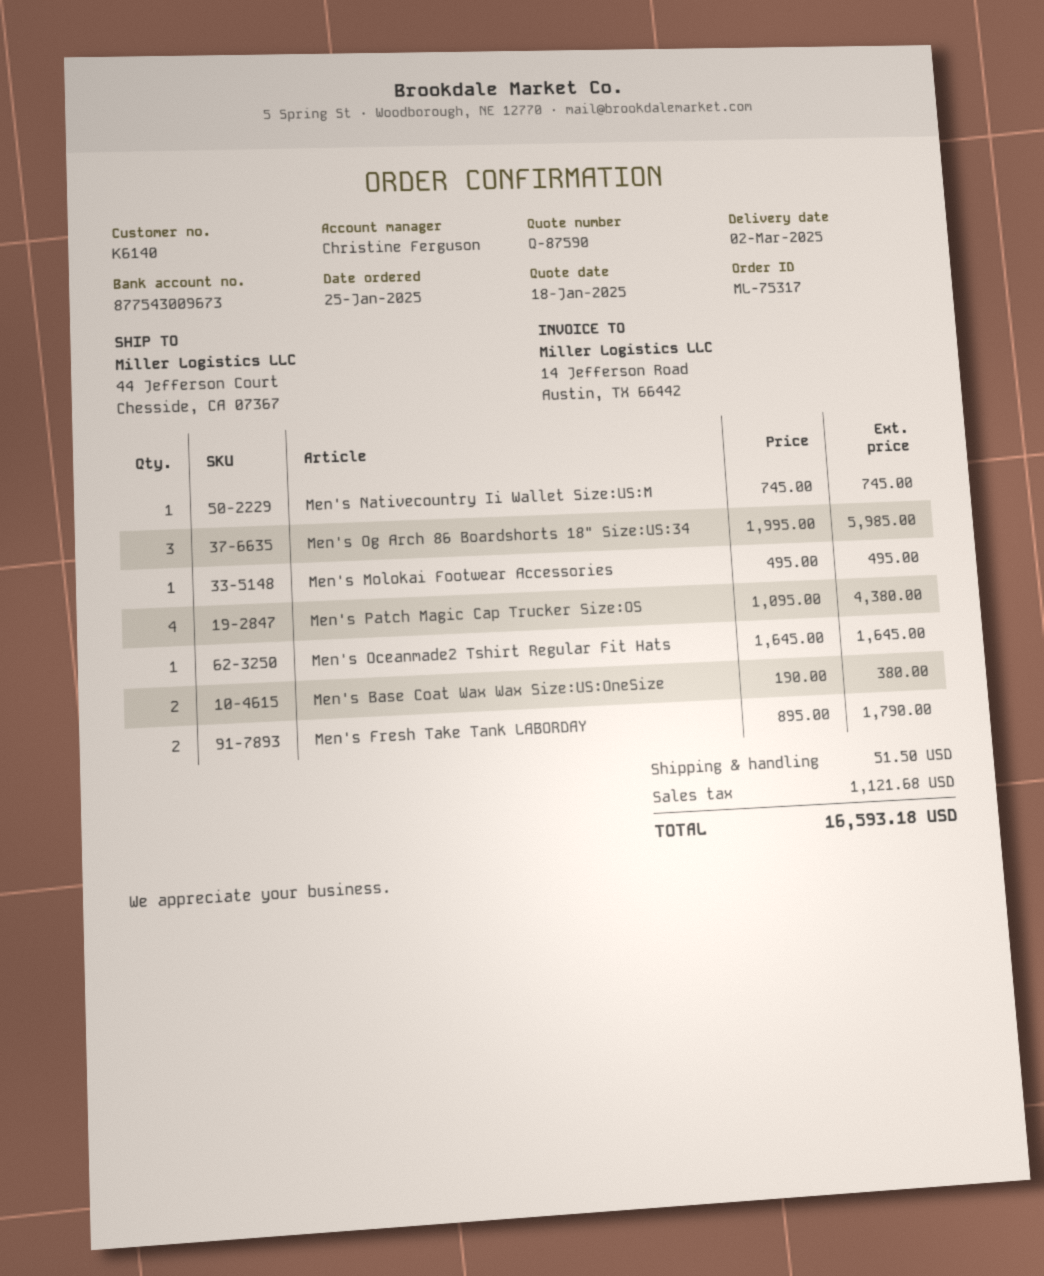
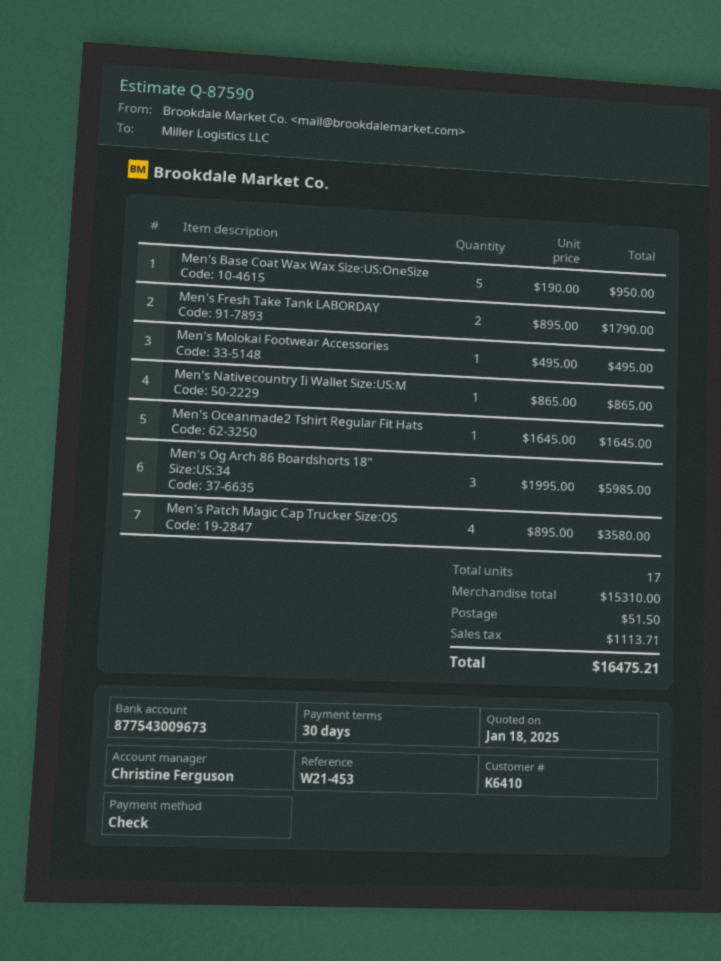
customer number: K6140 -> K6410
Men's Nativecountry Ii Wallet Size:US:M: 1 x 745.00 = 745.00 -> 1 x 865.00 = 865.00
Men's Patch Magic Cap Trucker Size:OS: 4 x 1095.00 = 4380.00 -> 4 x 895.00 = 3580.00
Men's Base Coat Wax Wax Size:US:OneSize: 2 x 190.00 = 380.00 -> 5 x 190.00 = 950.00
tax: 1121.68 -> 1113.71
total: 16593.18 -> 16475.21

